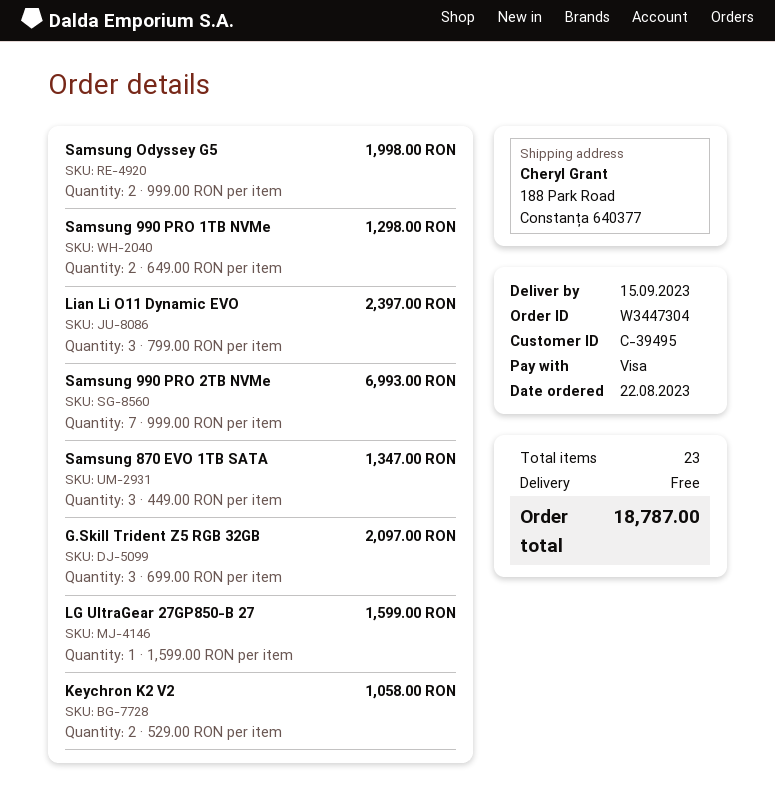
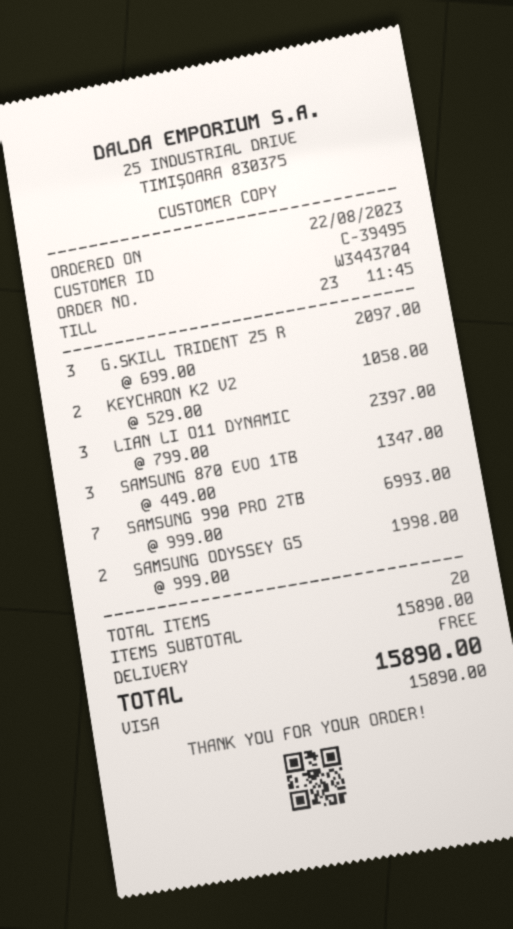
order number: W3447304 -> W3443704
Samsung 990 PRO 1TB NVMe: 2 x 649.00 = 1298.00 -> none
LG UltraGear 27GP850-B 27: 1 x 1599.00 = 1599.00 -> none
total quantity: 23 -> 20
total: 18787.00 -> 15890.00

